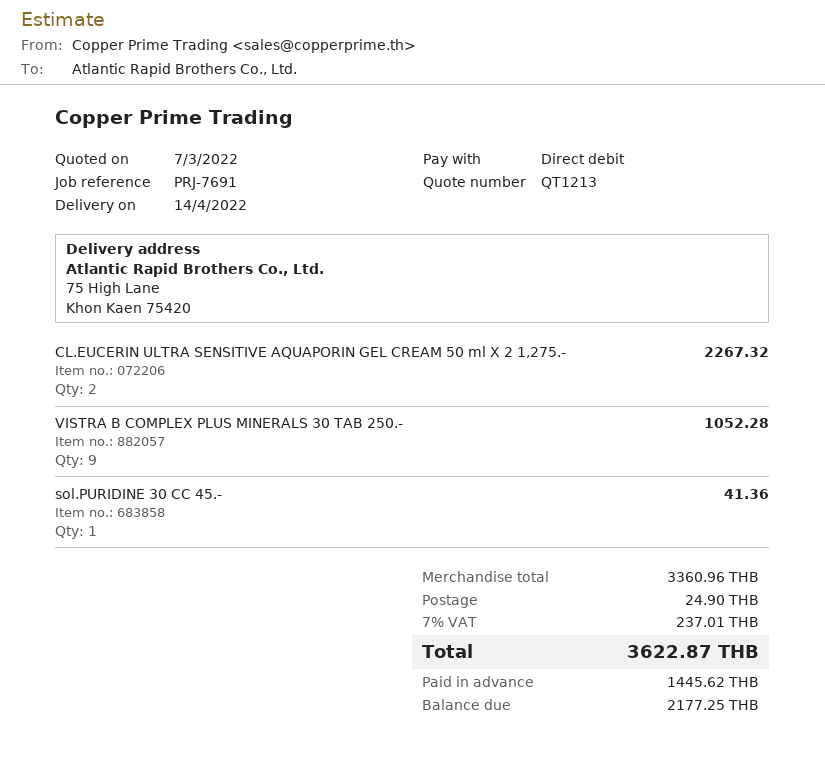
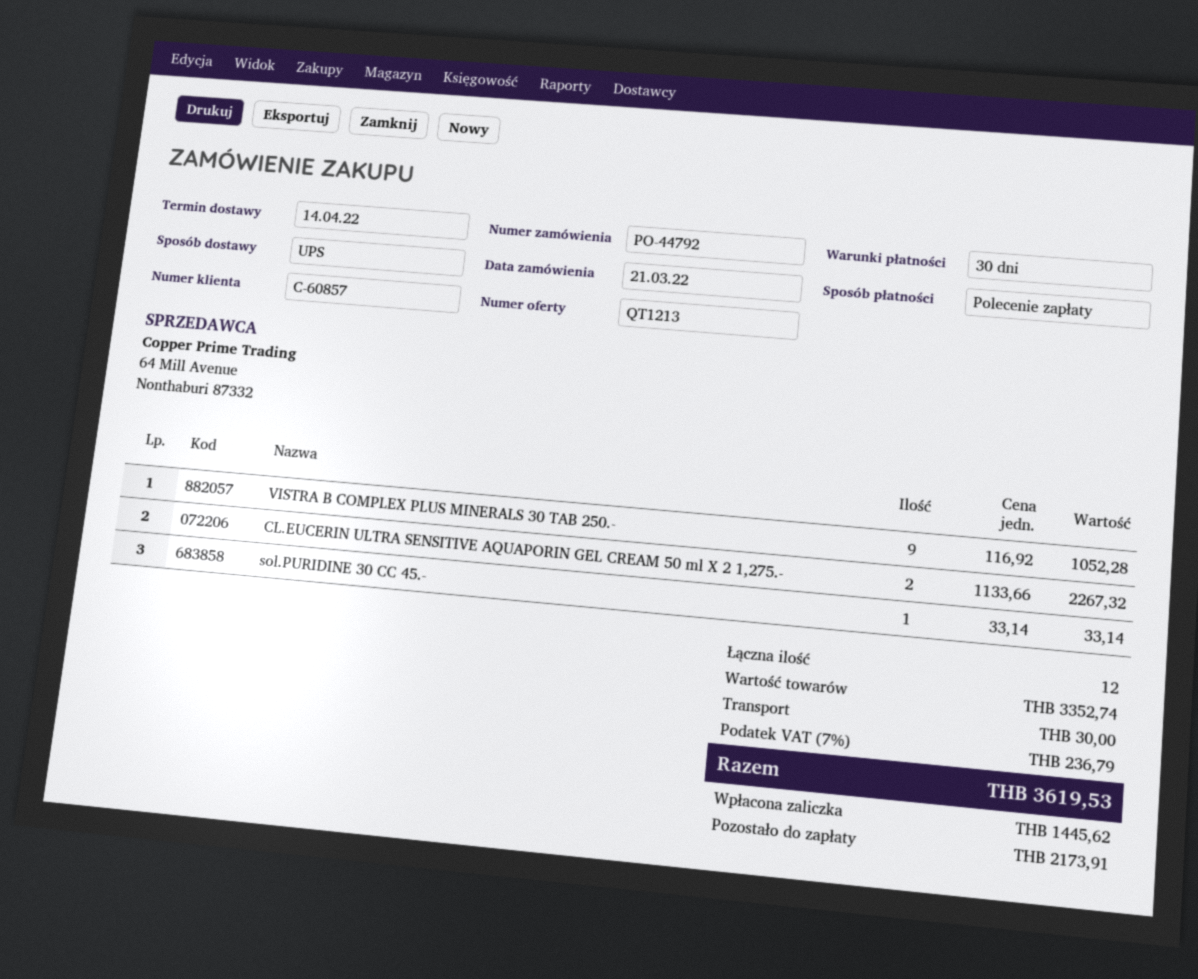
sol.PURIDINE 30 CC 45.-: 1 for 41.36 -> 1 for 33.14
subtotal: 3360.96 -> 3352.74
shipping: 24.90 -> 30.00
tax: 7% = 237.01 -> 7% = 236.79
total: 3622.87 -> 3619.53
balance: 2177.25 -> 2173.91

